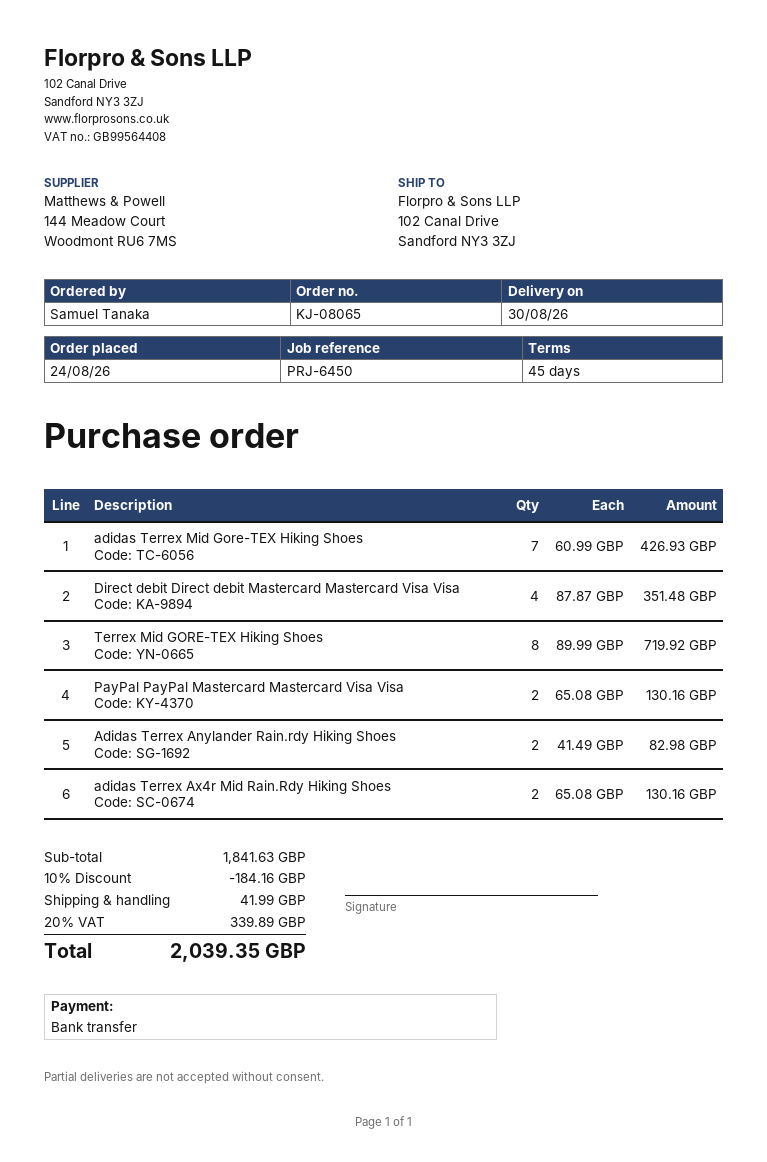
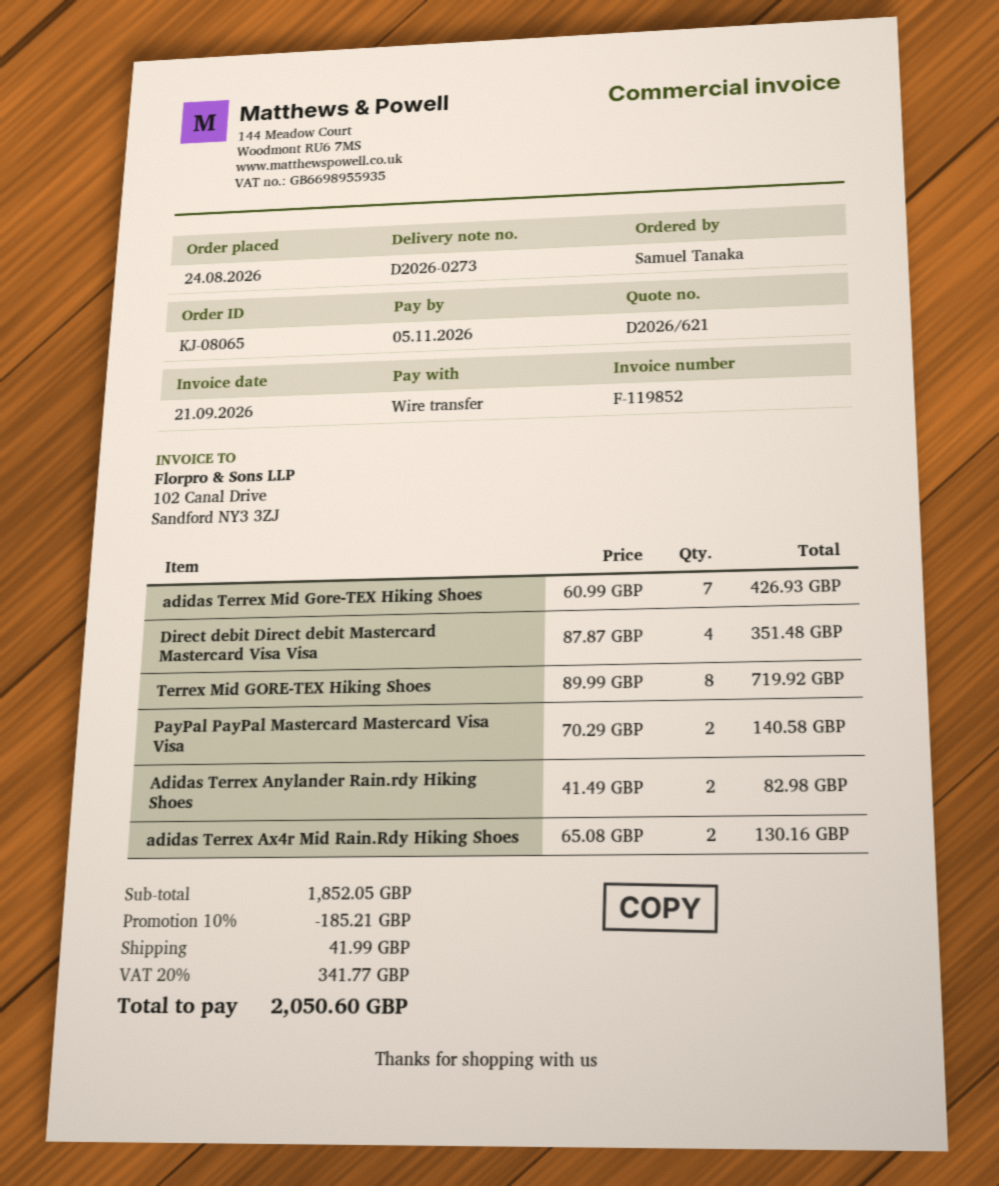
PayPal PayPal Mastercard Mastercard Visa Visa: 2 x 65.08 = 130.16 -> 2 x 70.29 = 140.58
subtotal: 1841.63 -> 1852.05
discount: 10% = 184.16 -> 10% = 185.21
tax: 20% = 339.89 -> 20% = 341.77
total: 2039.35 -> 2050.60

